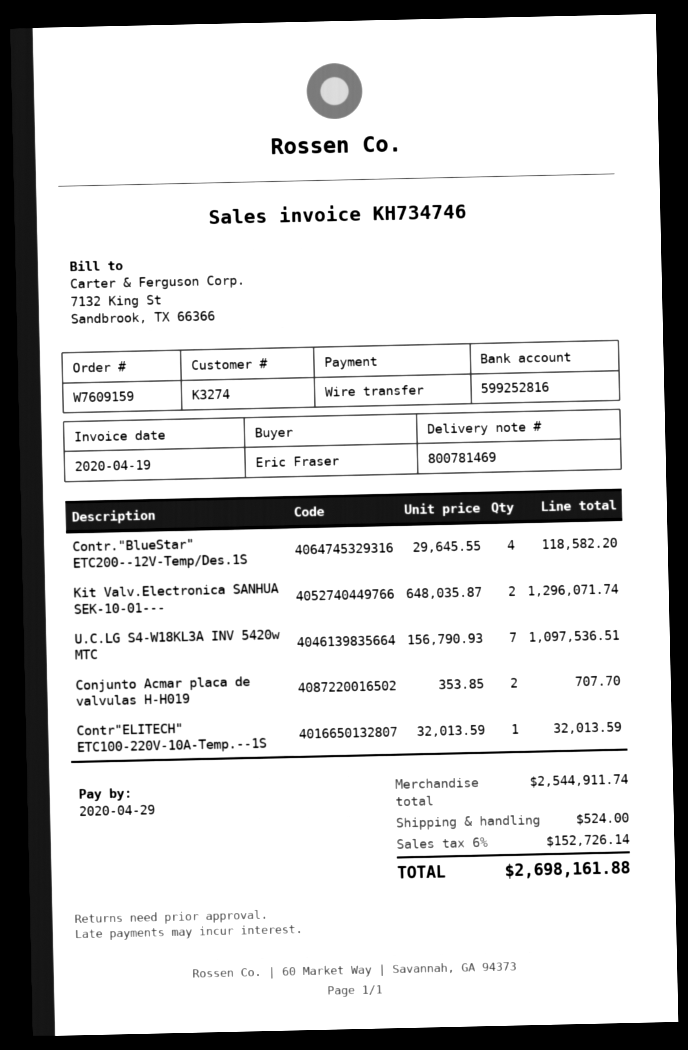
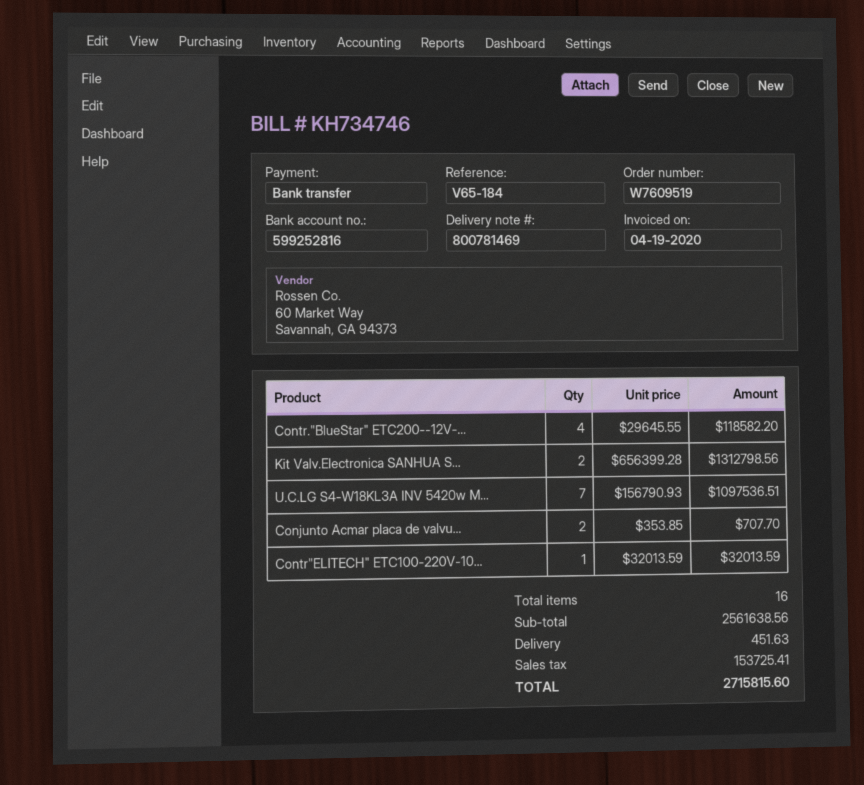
order number: W7609159 -> W7609519
Kit Valv.Electronica SANHUA SEK-10-01---: 2 x 648035.87 = 1296071.74 -> 2 x 656399.28 = 1312798.56
subtotal: 2544911.74 -> 2561638.56
shipping: 524.00 -> 451.63
tax: 152726.14 -> 153725.41
total: 2698161.88 -> 2715815.60

